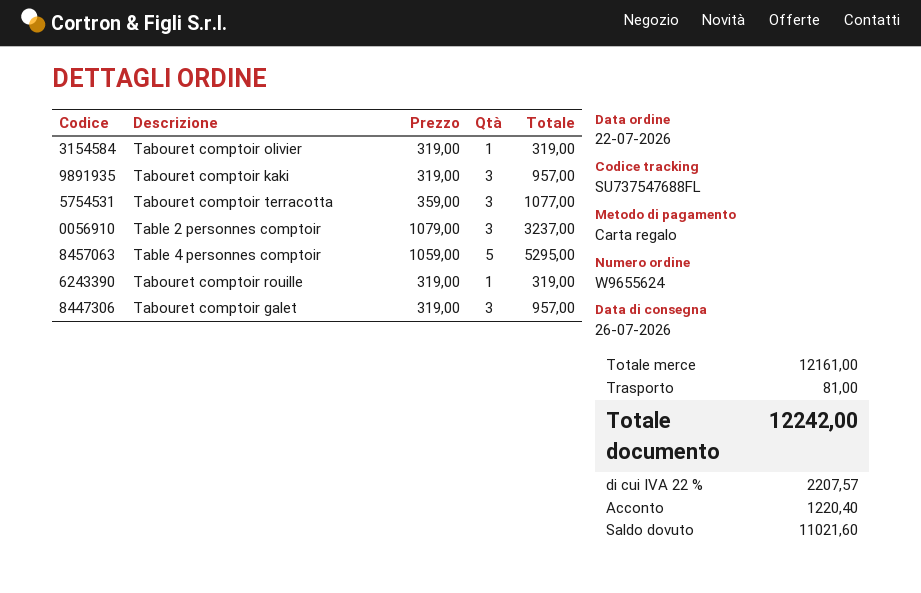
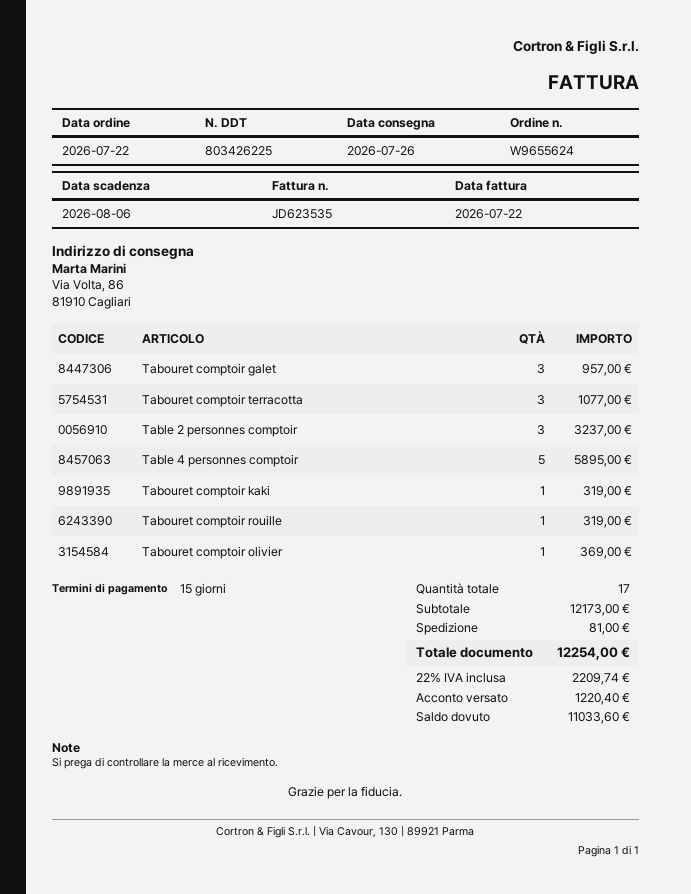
Tabouret comptoir olivier: 1 for 319.00 -> 1 for 369.00
Tabouret comptoir kaki: 3 for 957.00 -> 1 for 319.00
Table 4 personnes comptoir: 5 for 5295.00 -> 5 for 5895.00
subtotal: 12161.00 -> 12173.00
tax: 22% = 2207.57 -> 22% = 2209.74
total: 12242.00 -> 12254.00
balance: 11021.60 -> 11033.60

